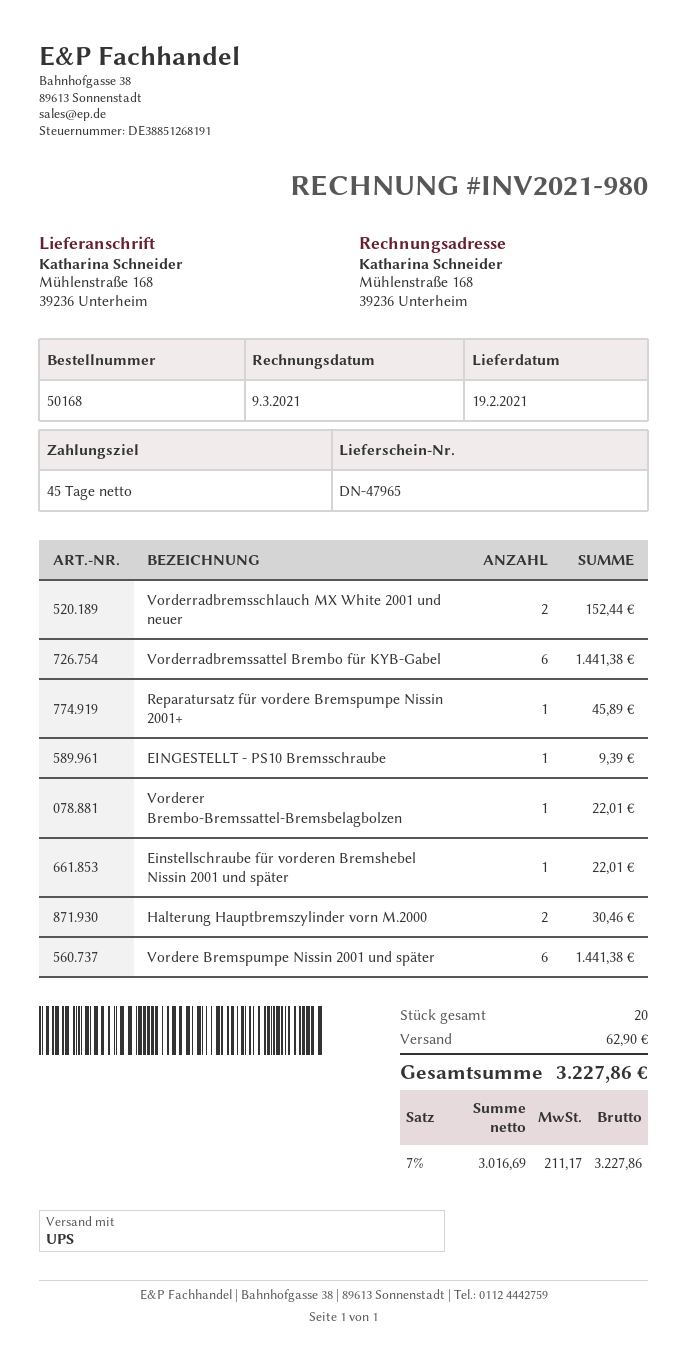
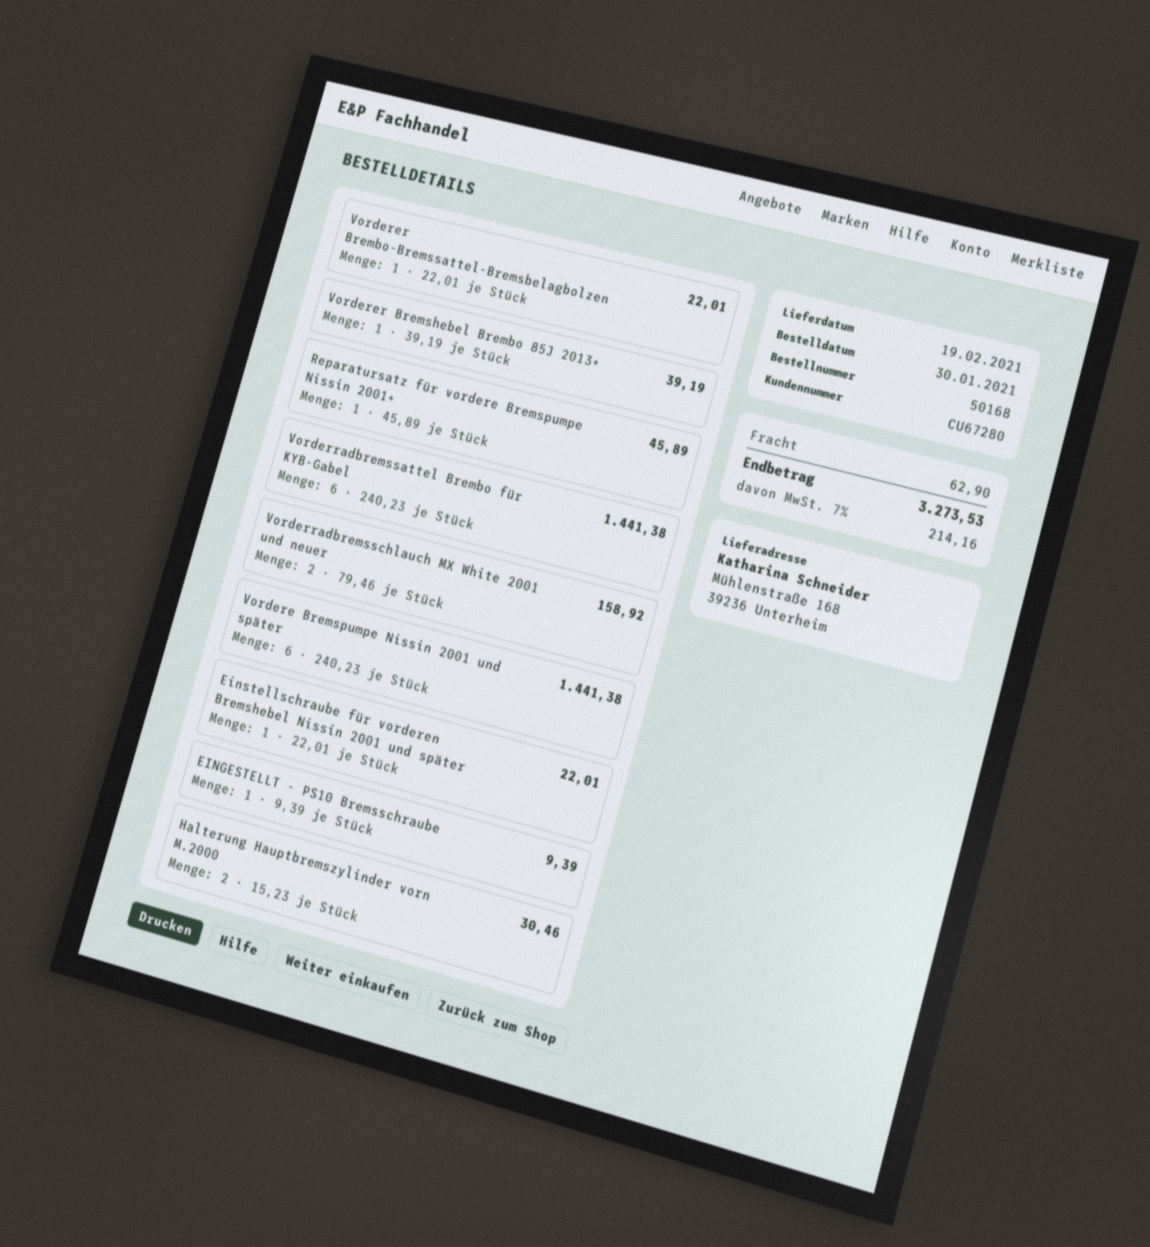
Vorderradbremsschlauch MX White 2001 und neuer: 2 for 152.44 -> 2 for 158.92
Vorderer Bremshebel Brembo 85J 2013+: none -> 1 for 39.19
tax: 7% = 211.17 -> 7% = 214.16
total: 3227.86 -> 3273.53

